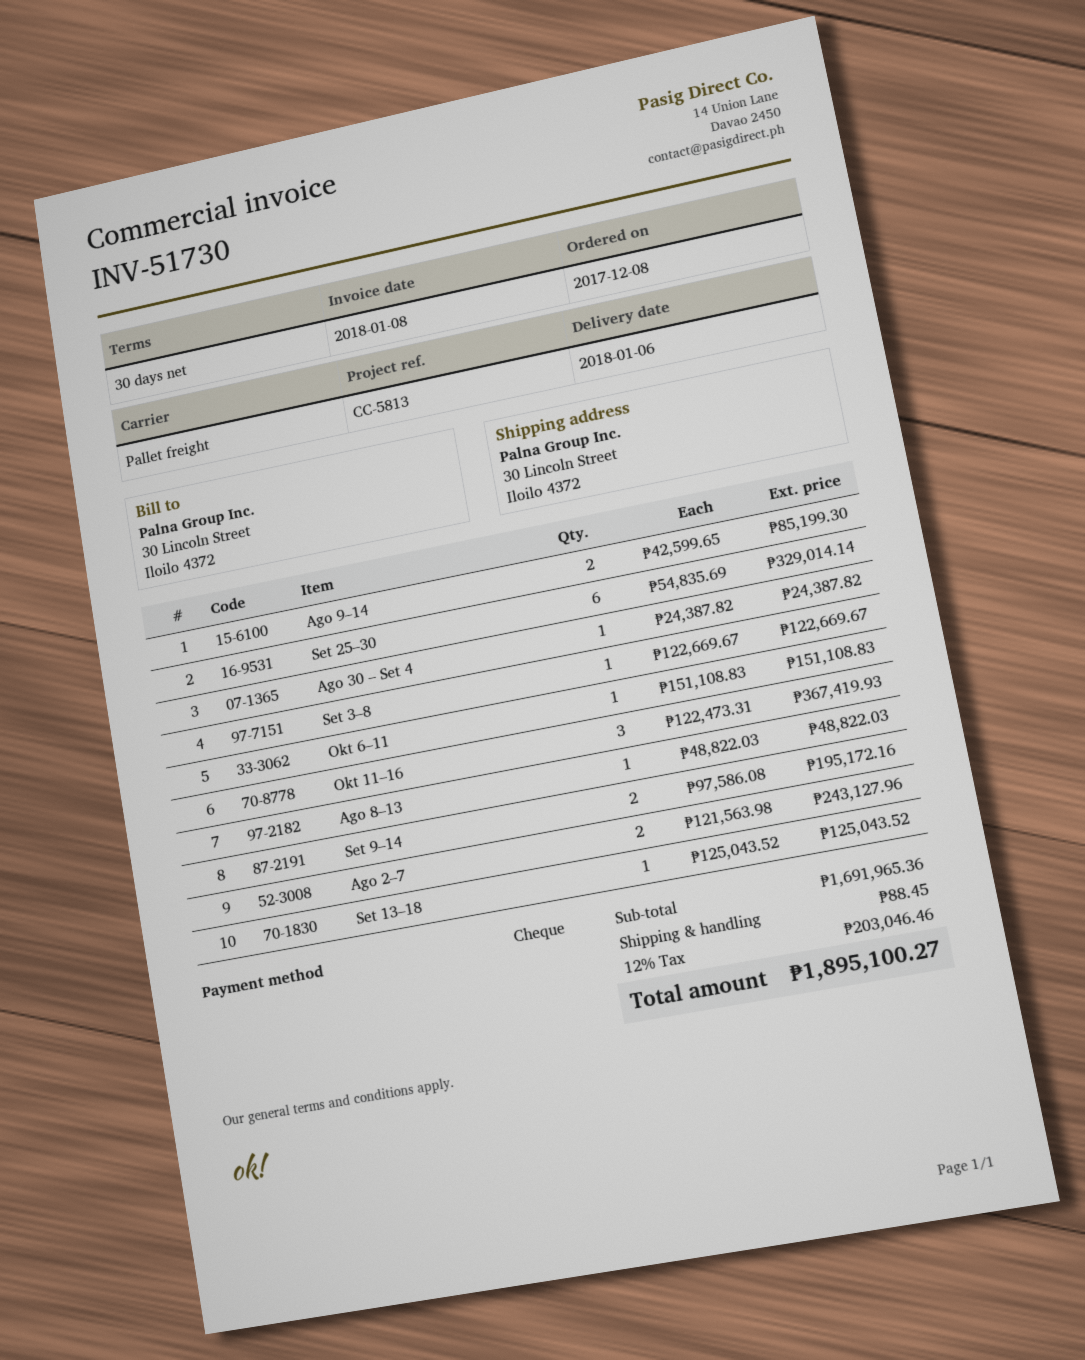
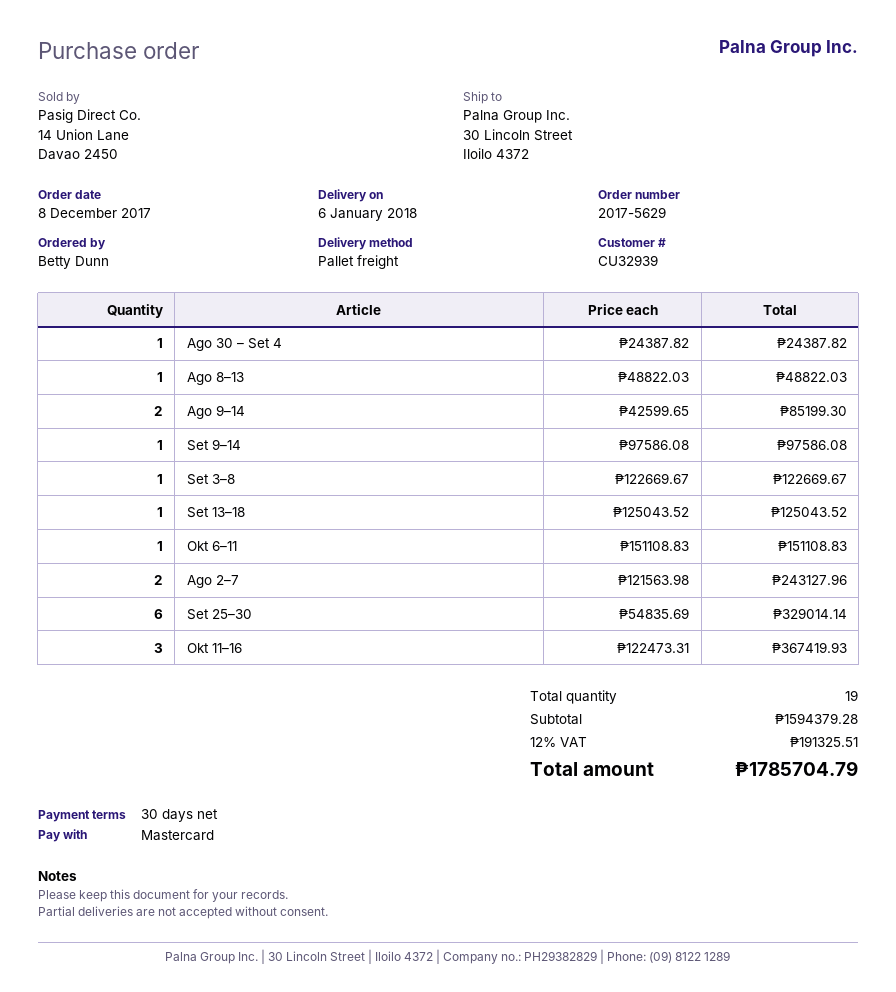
payment method: cheque -> Mastercard
Set 9–14: 2 x 97586.08 = 195172.16 -> 1 x 97586.08 = 97586.08
subtotal: 1691965.36 -> 1594379.28
shipping: 88.45 -> none
tax: 12% = 203046.46 -> 12% = 191325.51
total: 1895100.27 -> 1785704.79

